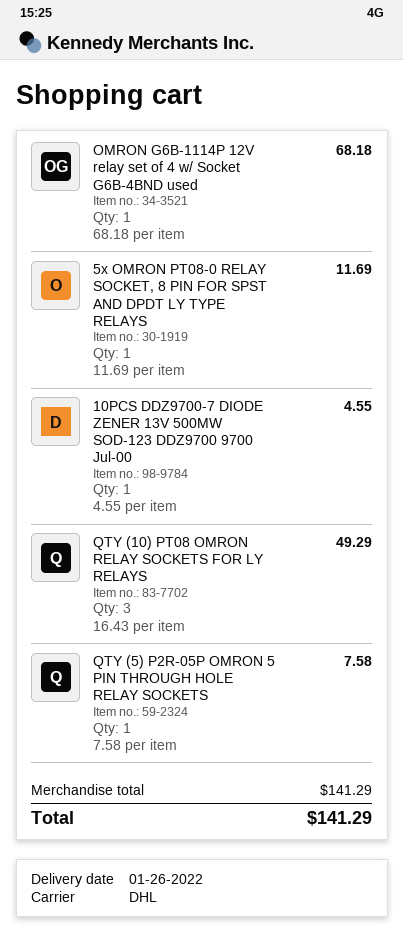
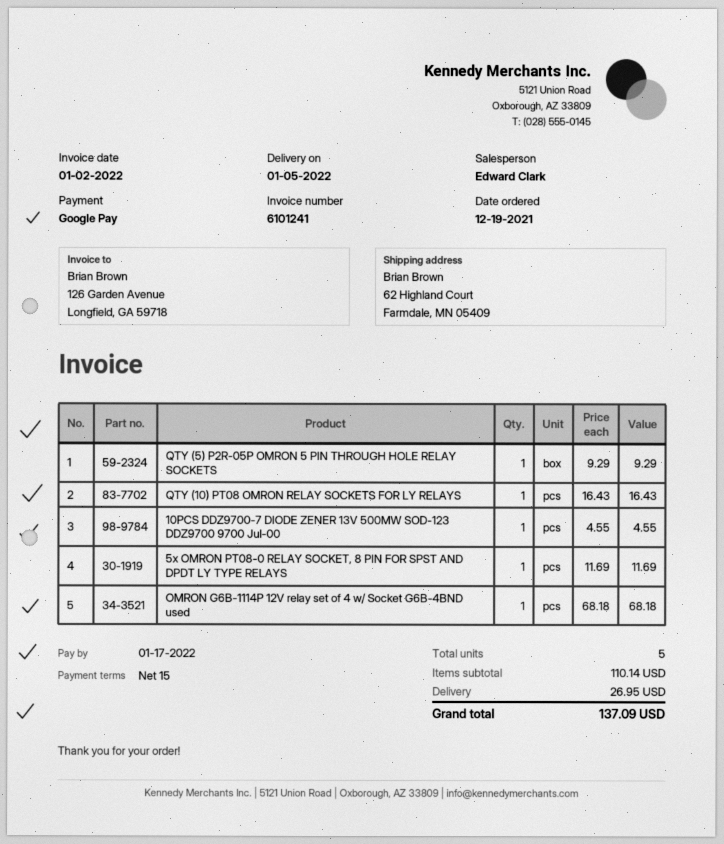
delivery date: 2022-01-26 -> 2022-01-05
QTY (10) PT08 OMRON RELAY SOCKETS FOR LY RELAYS: 3 x 16.43 = 49.29 -> 1 x 16.43 = 16.43
QTY (5) P2R-05P OMRON 5 PIN THROUGH HOLE RELAY SOCKETS: 1 x 7.58 = 7.58 -> 1 x 9.29 = 9.29
subtotal: 141.29 -> 110.14
shipping: none -> 26.95
total: 141.29 -> 137.09

